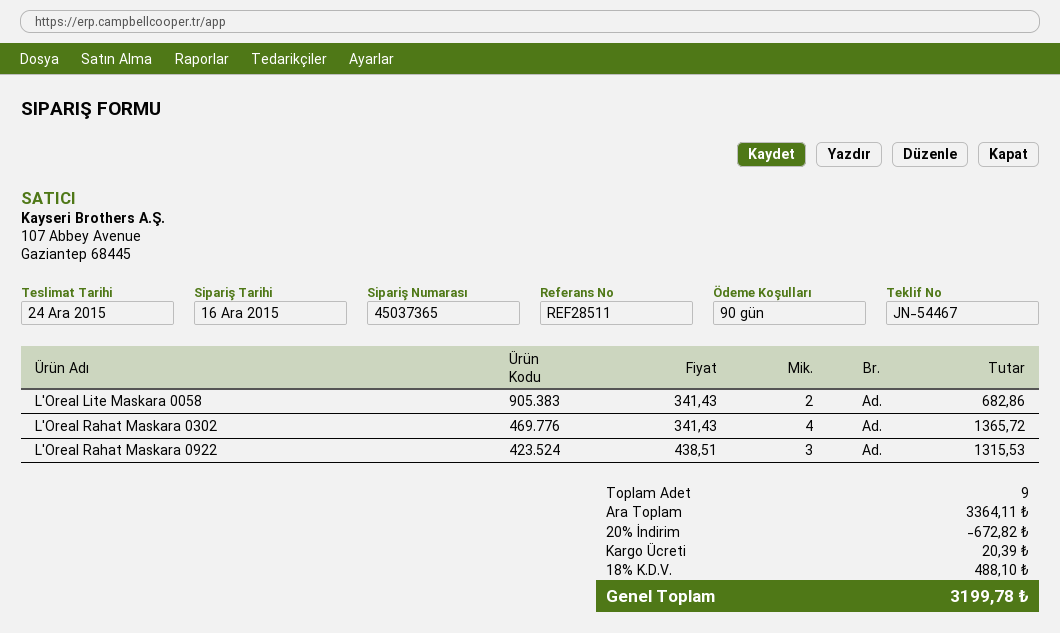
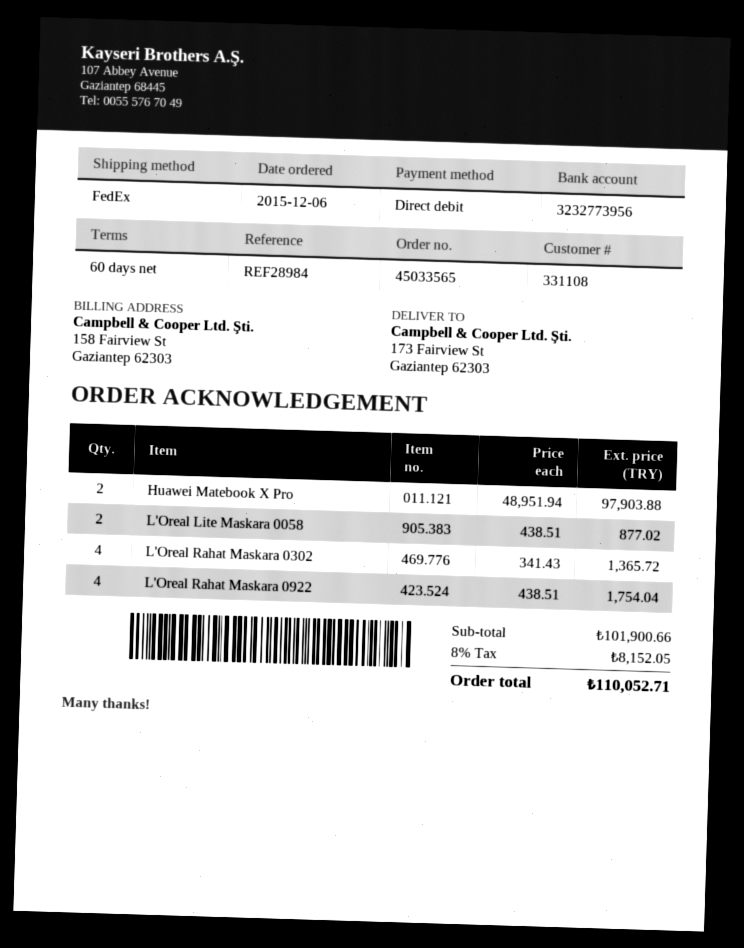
order number: 45037365 -> 45033565
order date: 2015-12-16 -> 2015-12-06
payment terms: 90 days -> 60 days
reference: REF28511 -> REF28984
L'Oreal Lite Maskara 0058: 2 x 341.43 = 682.86 -> 2 x 438.51 = 877.02
L'Oreal Rahat Maskara 0922: 3 x 438.51 = 1315.53 -> 4 x 438.51 = 1754.04
Huawei Matebook X Pro: none -> 2 x 48951.94 = 97903.88
subtotal: 3364.11 -> 101900.66
discount: 20% = 672.82 -> none
shipping: 20.39 -> none
tax: 18% = 488.10 -> 8% = 8152.05
total: 3199.78 -> 110052.71

